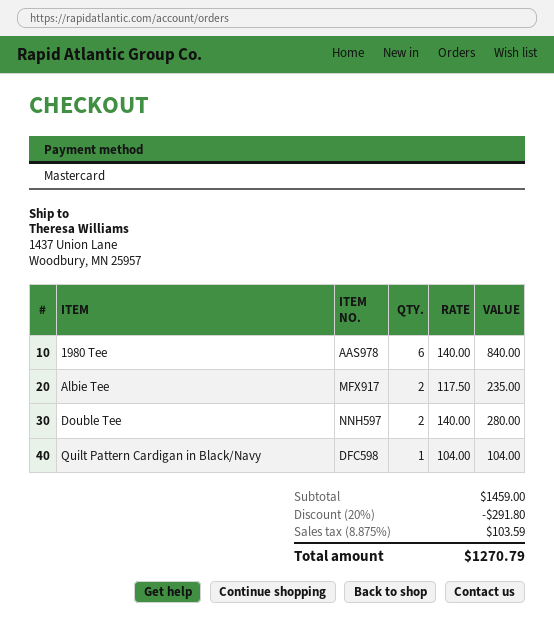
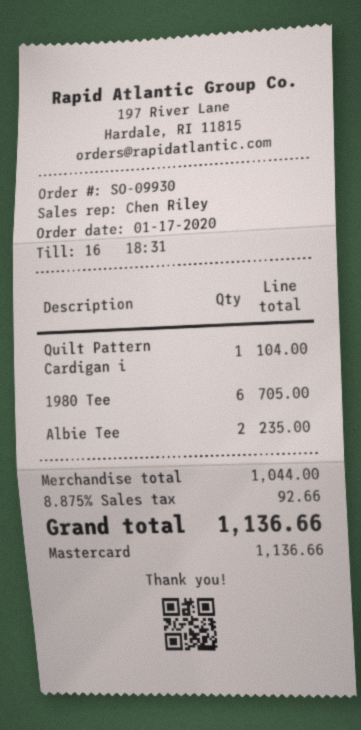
1980 Tee: 6 for 840.00 -> 6 for 705.00
Double Tee: 2 for 280.00 -> none
subtotal: 1459.00 -> 1044.00
discount: 20% = 291.80 -> none
tax: 8.875% = 103.59 -> 8.875% = 92.66
total: 1270.79 -> 1136.66

